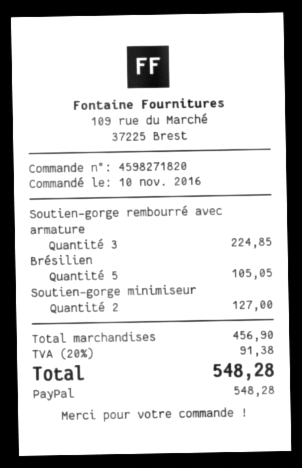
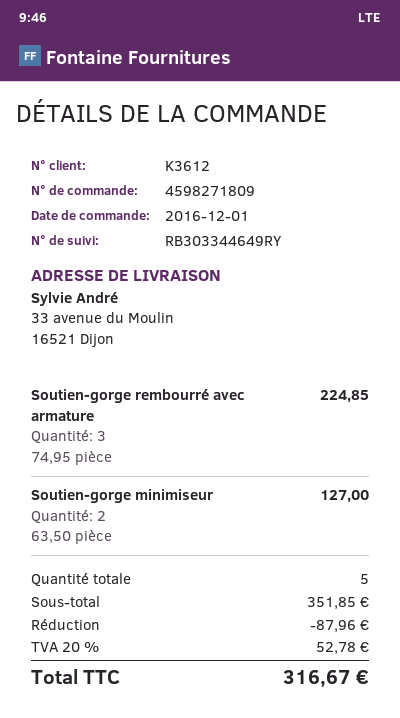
order number: 4598271820 -> 4598271809
order date: 2016-11-10 -> 2016-12-01
Brésilien: 5 for 105.05 -> none
subtotal: 456.90 -> 351.85
discount: none -> 87.96
tax: 20% = 91.38 -> 20% = 52.78
total: 548.28 -> 316.67

